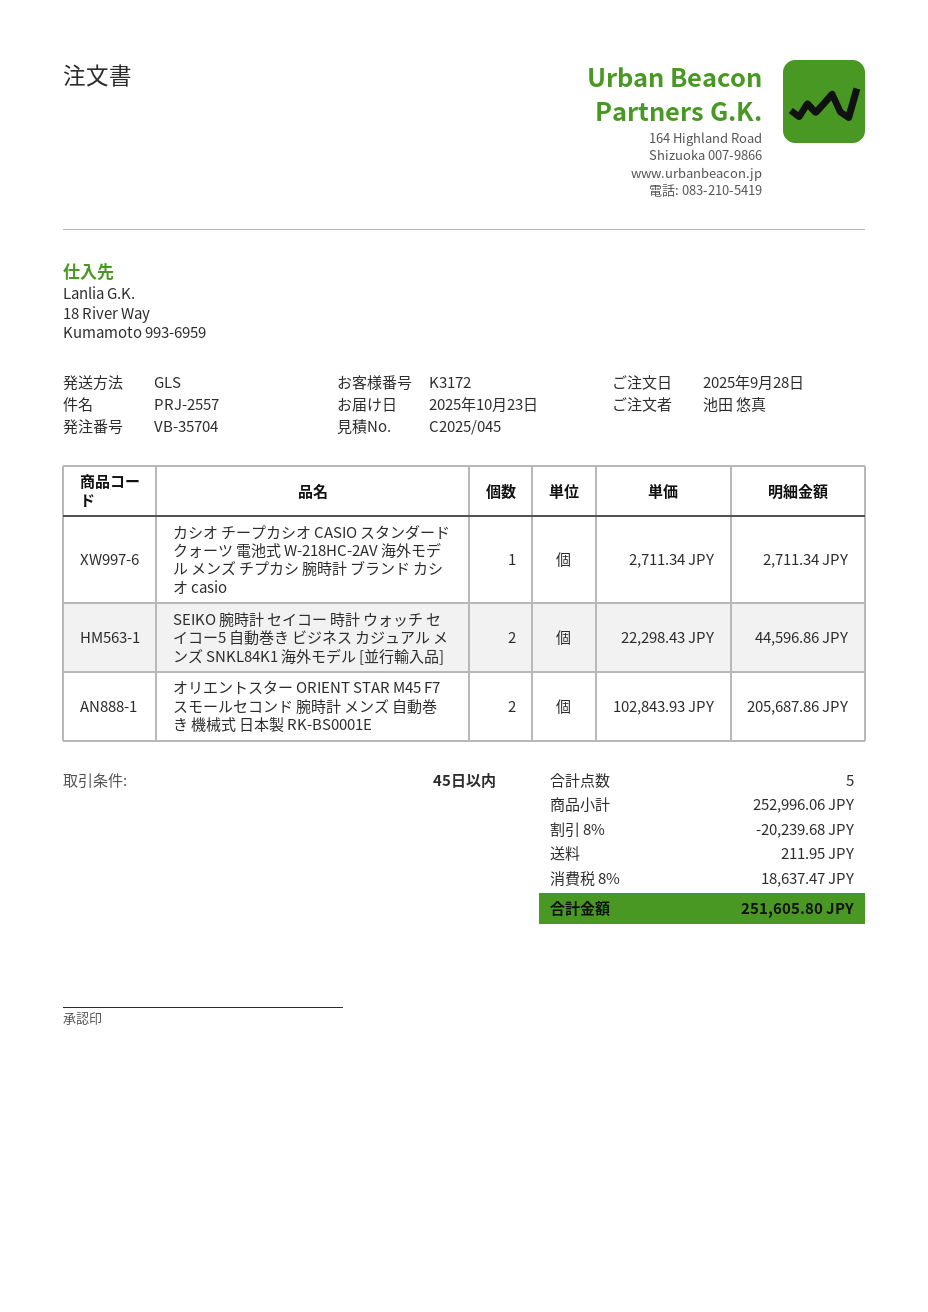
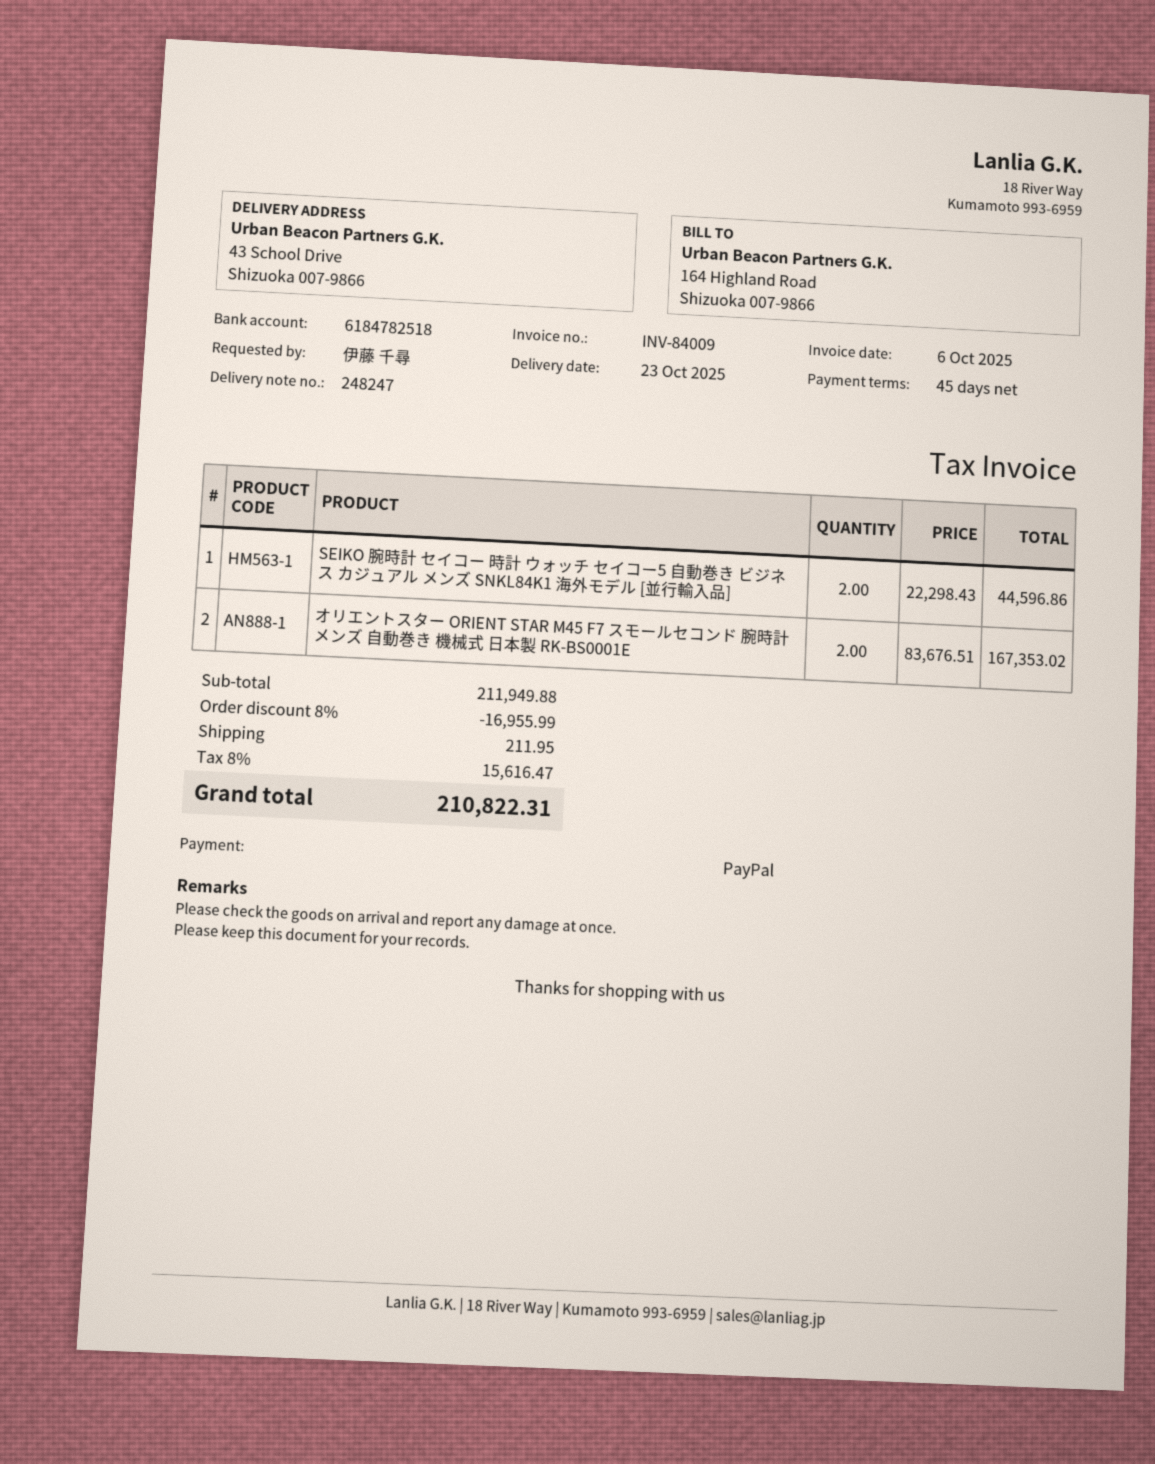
ordered by: 池田 悠真 -> 伊藤 千尋
カシオ チープカシオ CASIO スタンダード クォーツ 電池式 W-218HC-2AV 海外モデル メンズ チプカシ 腕時計 ブランド カシオ casio: 1 x 2711.34 = 2711.34 -> none
オリエントスター ORIENT STAR M45 F7 スモールセコンド 腕時計 メンズ 自動巻き 機械式 日本製 RK-BS0001E: 2 x 102843.93 = 205687.86 -> 2 x 83676.51 = 167353.02
subtotal: 252996.06 -> 211949.88
discount: 8% = 20239.68 -> 8% = 16955.99
tax: 8% = 18637.47 -> 8% = 15616.47
total: 251605.80 -> 210822.31

